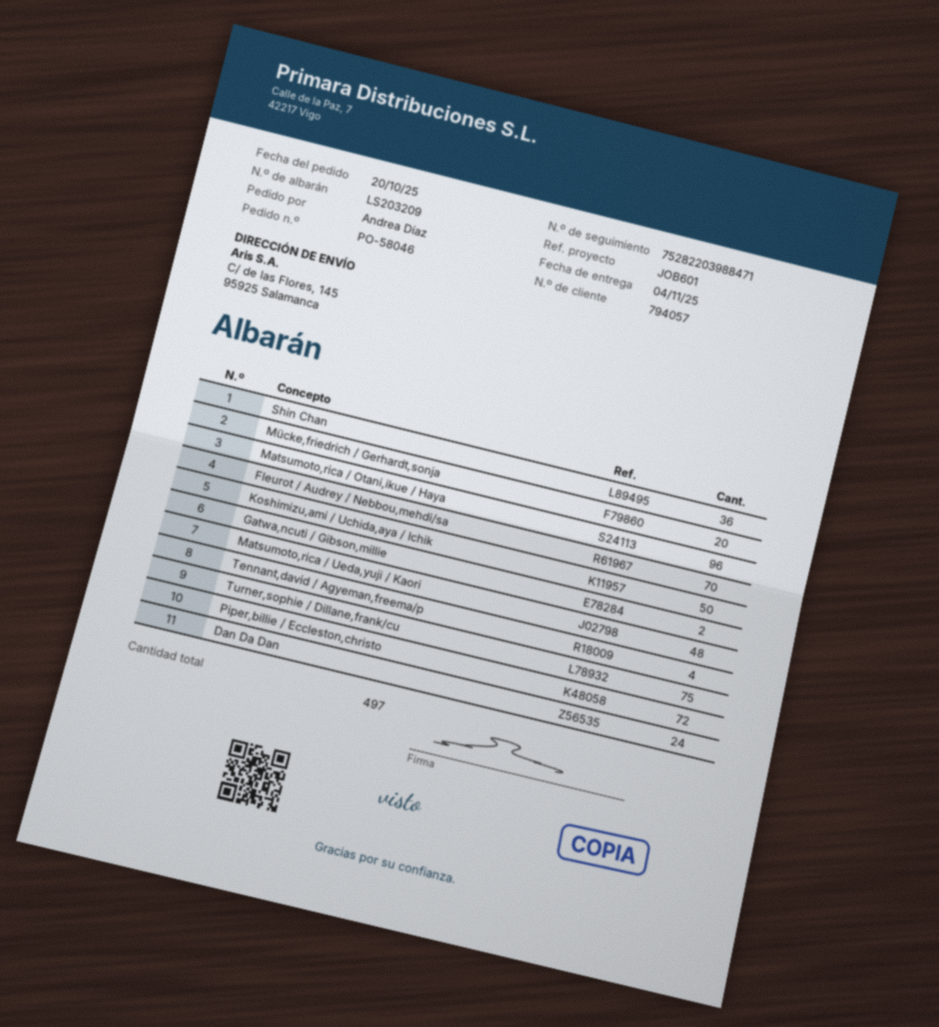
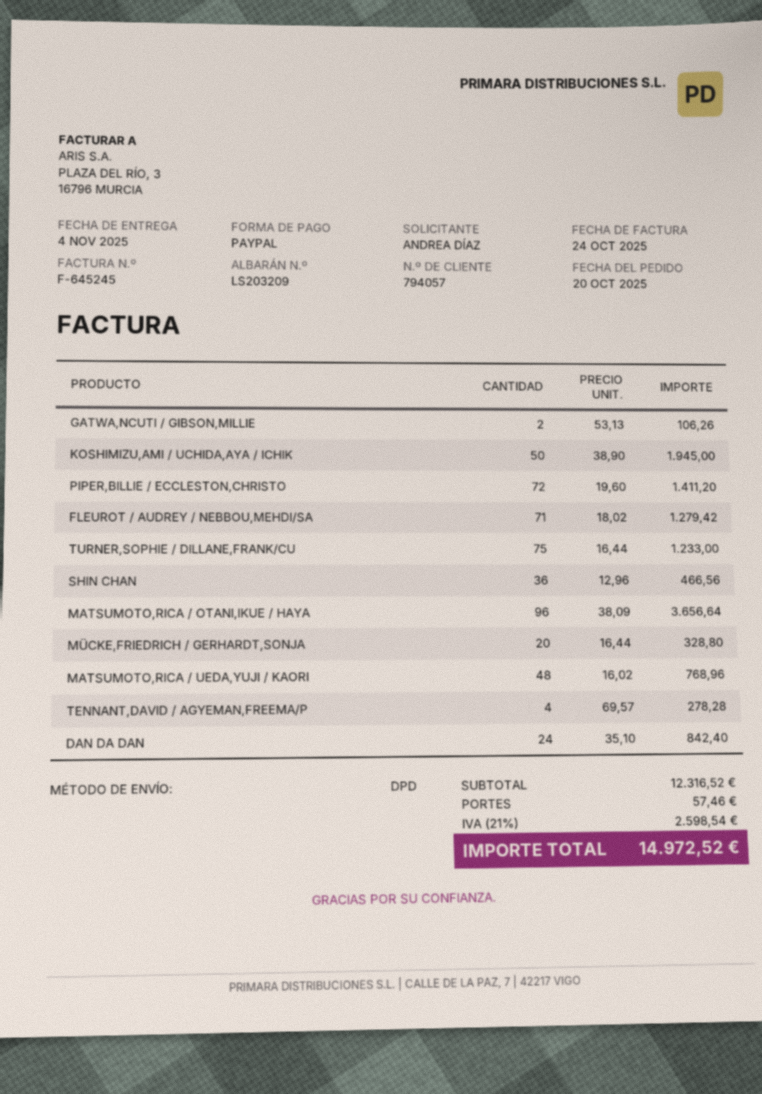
Fleurot / Audrey / Nebbou,mehdi/sa: 70 -> 71

